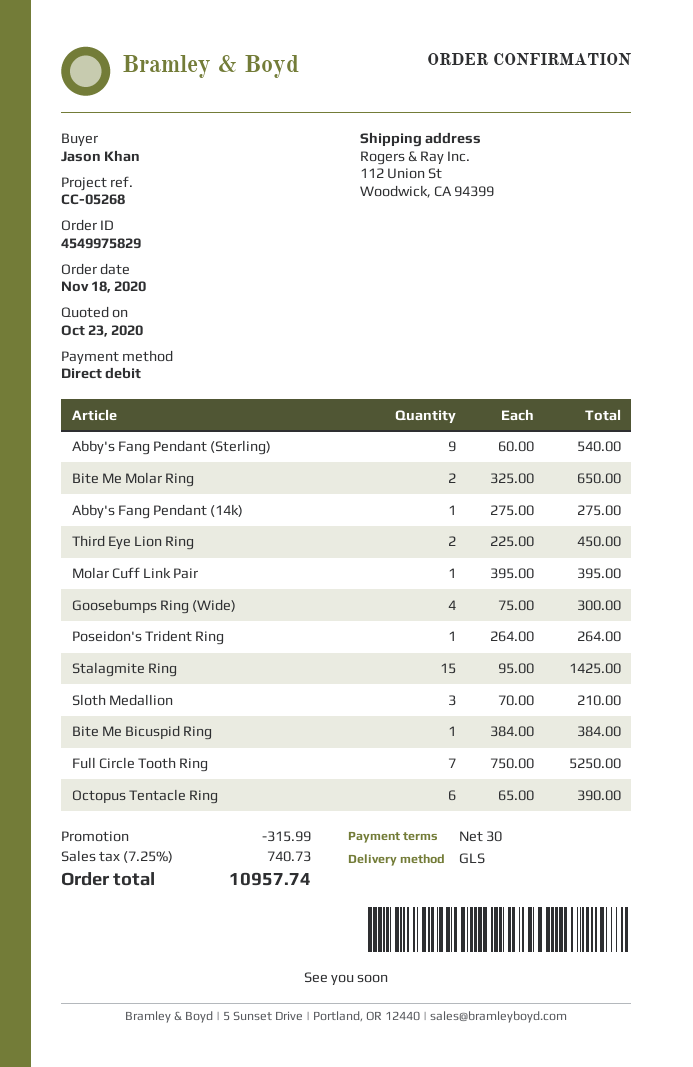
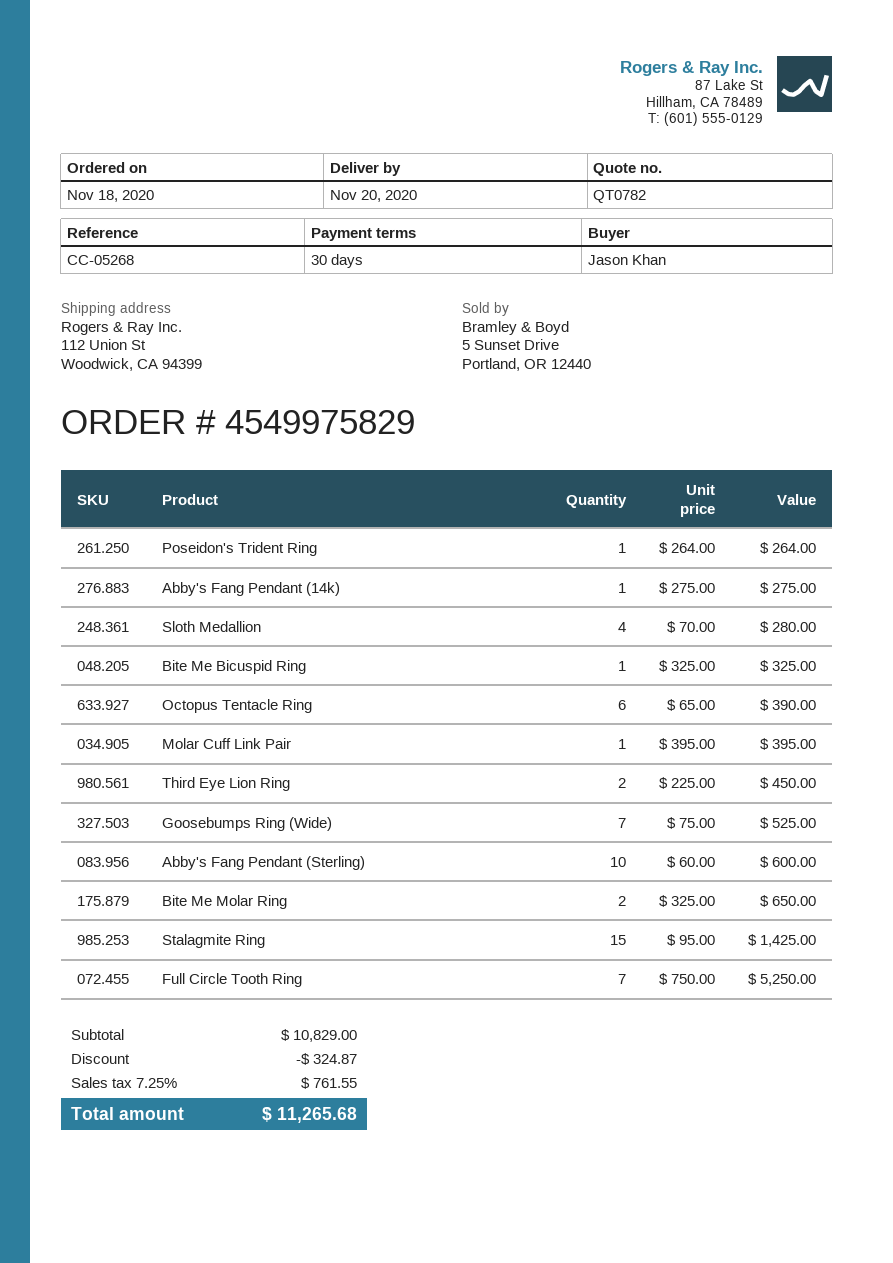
Abby's Fang Pendant (Sterling): 9 x 60.00 = 540.00 -> 10 x 60.00 = 600.00
Goosebumps Ring (Wide): 4 x 75.00 = 300.00 -> 7 x 75.00 = 525.00
Sloth Medallion: 3 x 70.00 = 210.00 -> 4 x 70.00 = 280.00
Bite Me Bicuspid Ring: 1 x 384.00 = 384.00 -> 1 x 325.00 = 325.00
discount: 315.99 -> 324.87
tax: 7.25% = 740.73 -> 7.25% = 761.55
total: 10957.74 -> 11265.68

